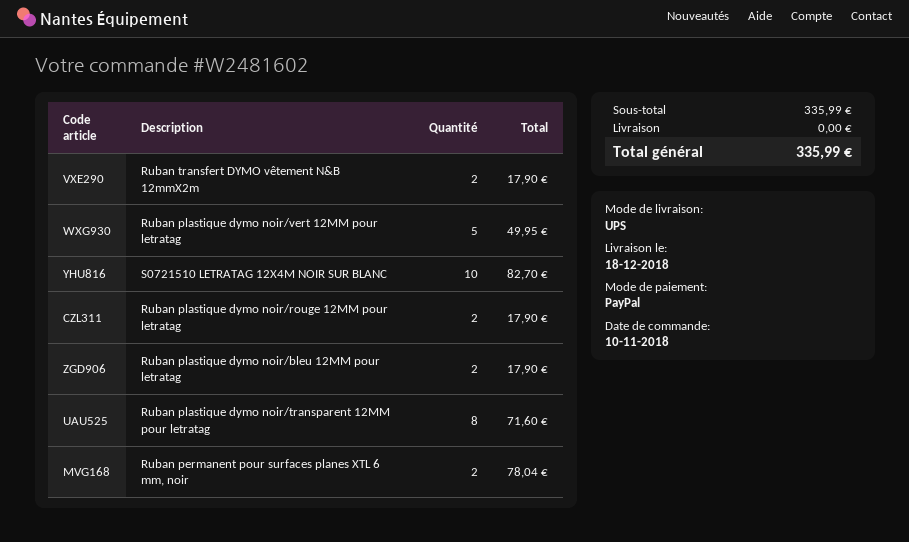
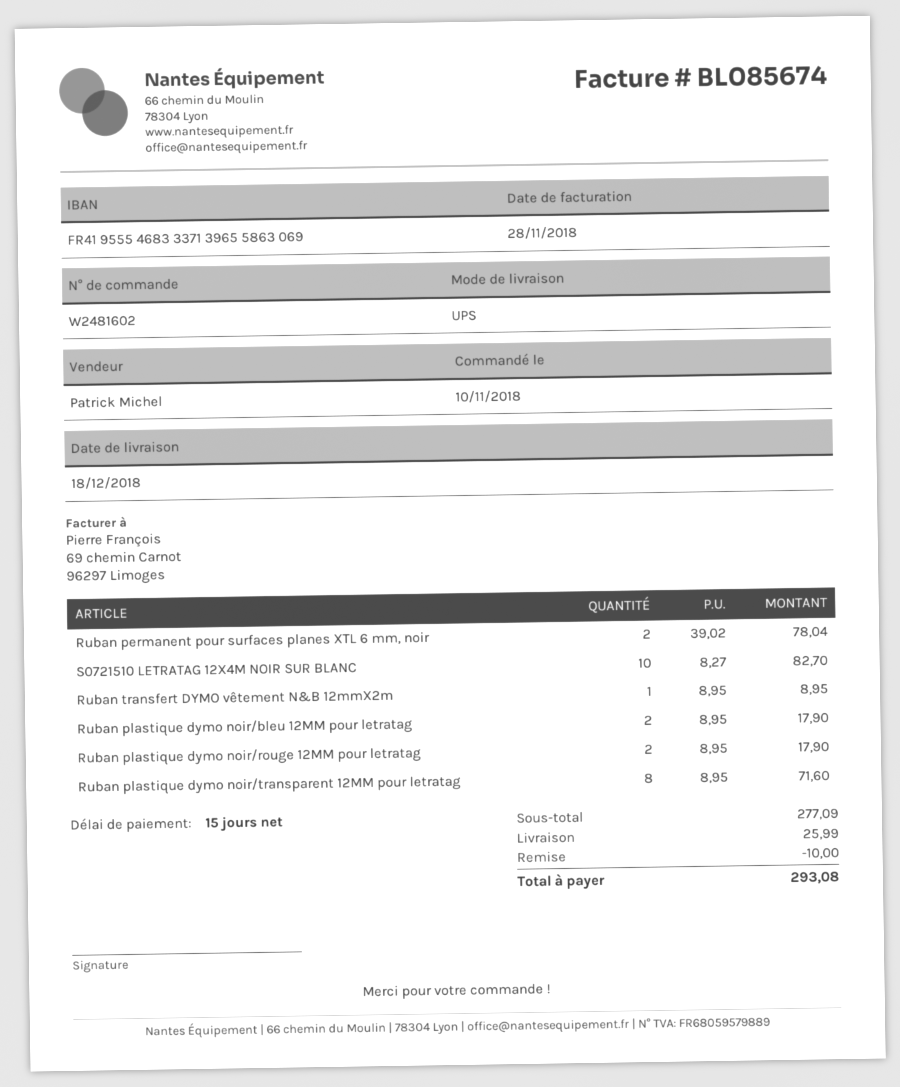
Ruban transfert DYMO vêtement N&B 12mmX2m: 2 for 17.90 -> 1 for 8.95
Ruban plastique dymo noir/vert 12MM pour letratag: 5 for 49.95 -> none
subtotal: 335.99 -> 277.09
discount: none -> 10.00
shipping: 0.00 -> 25.99
total: 335.99 -> 293.08

